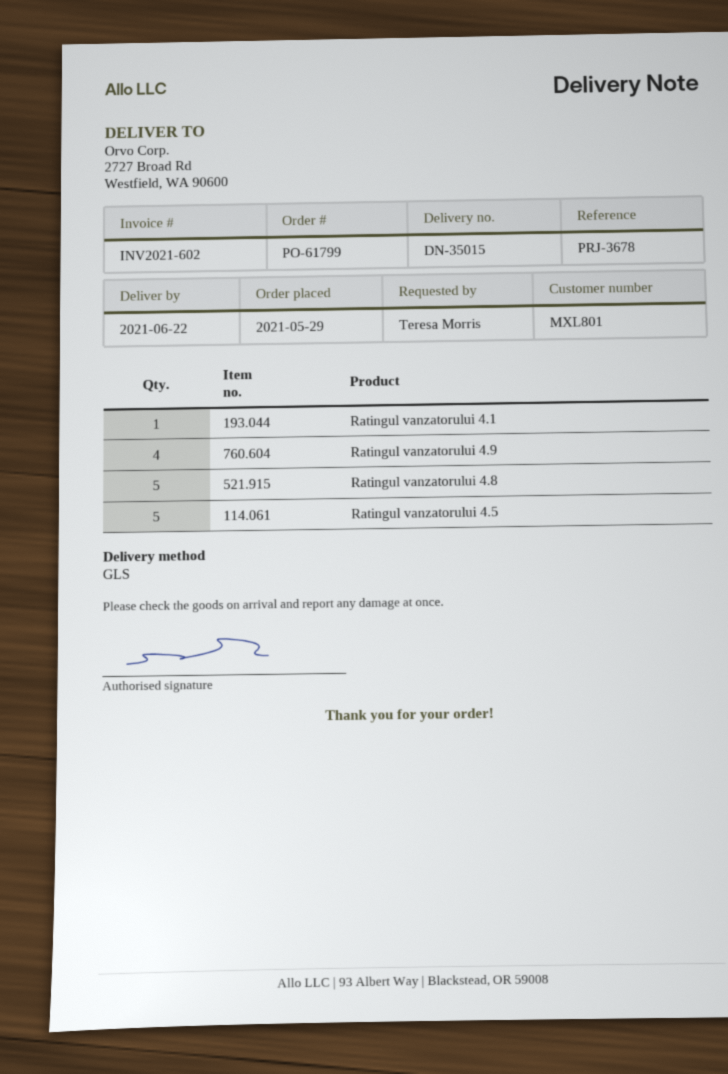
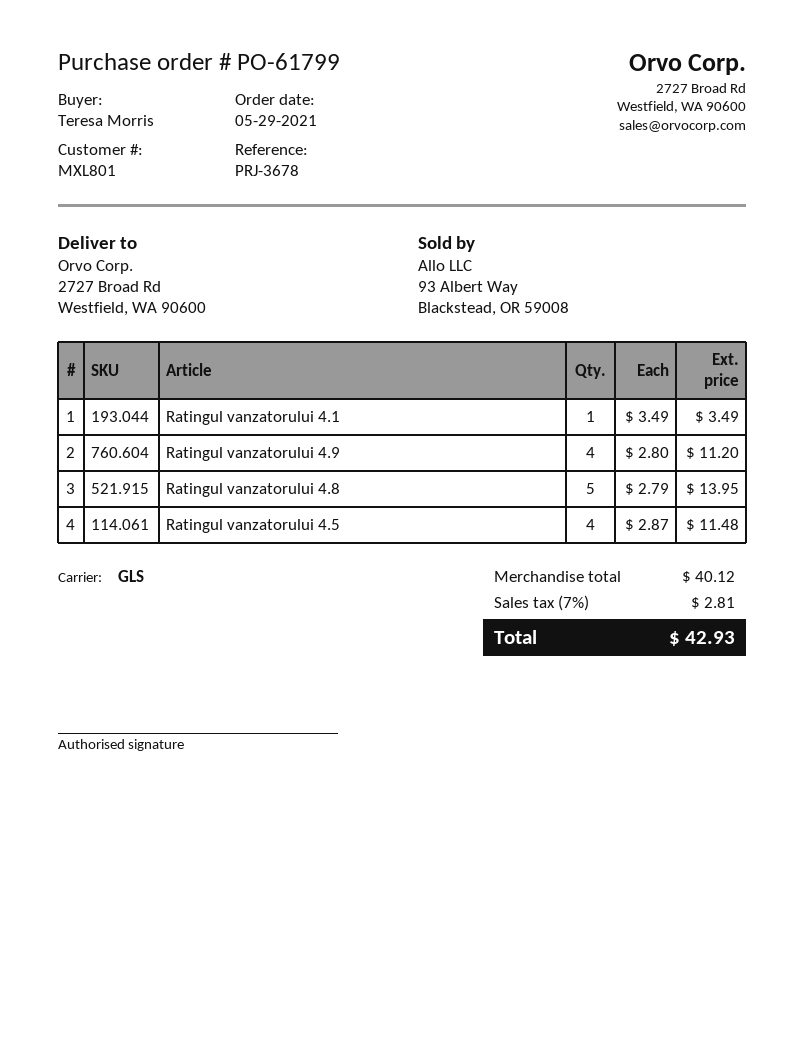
Ratingul vanzatorului 4.5: 5 -> 4

